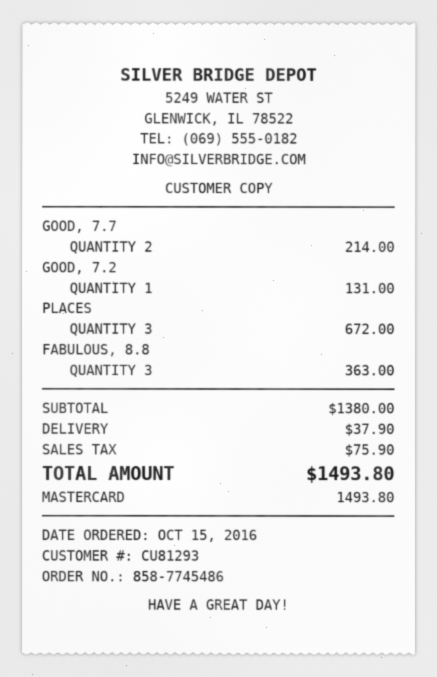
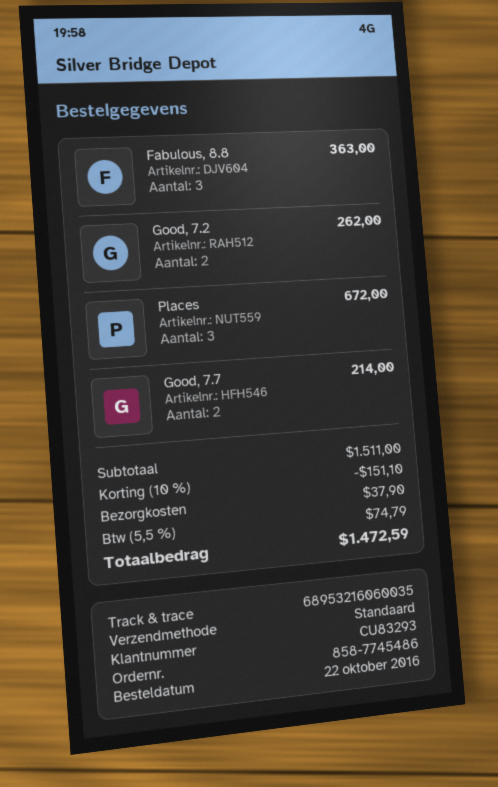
order date: 2016-10-15 -> 2016-10-22
customer number: CU81293 -> CU83293
GOOD, 7.2: 1 for 131.00 -> 2 for 262.00
subtotal: 1380.00 -> 1511.00
discount: none -> 10% = 151.10
tax: 75.90 -> 74.79
total: 1493.80 -> 1472.59

